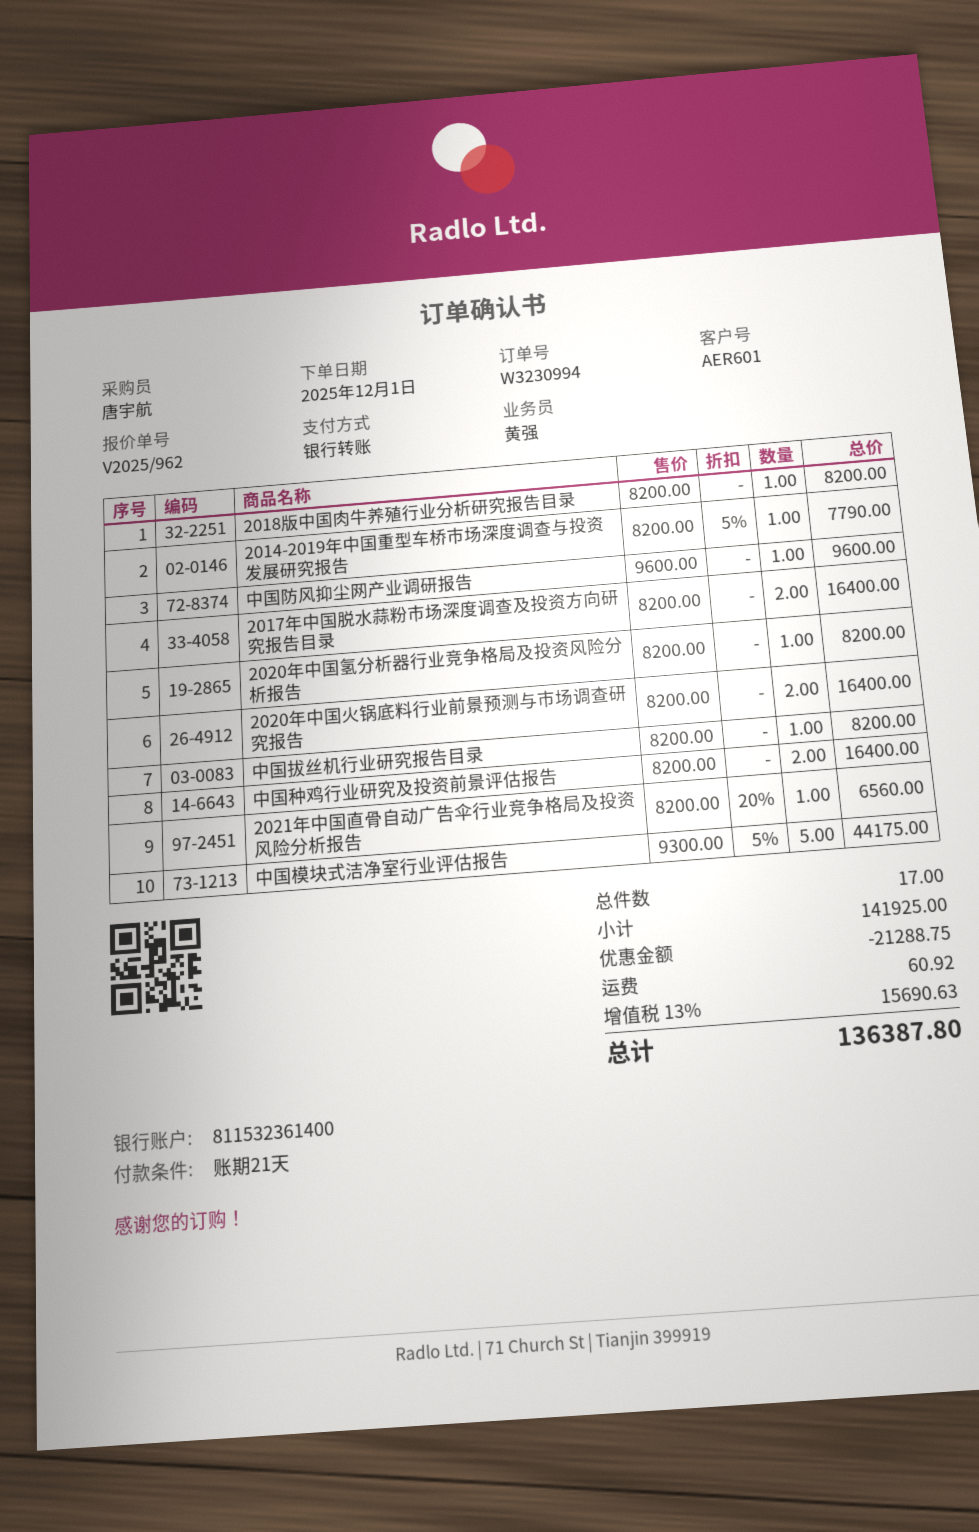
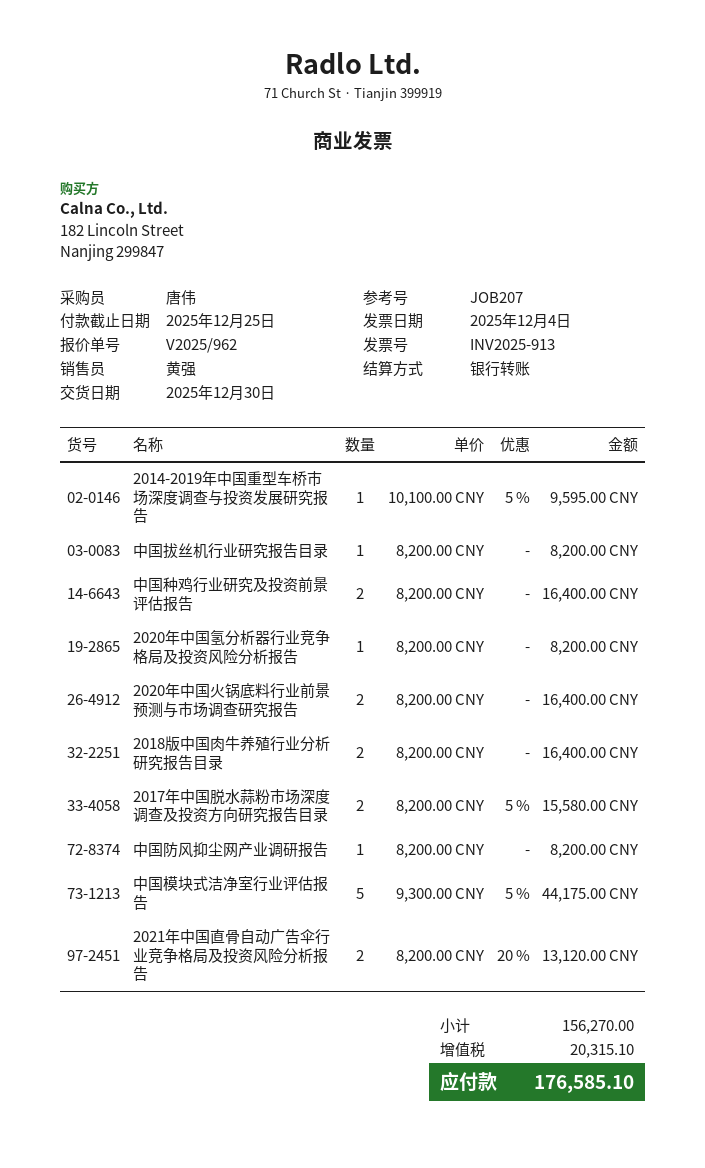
ordered by: 唐宇航 -> 唐伟
2018版中国肉牛养殖行业分析研究报告目录: 1 x 8200.00 = 8200.00 -> 2 x 8200.00 = 16400.00
2014-2019年中国重型车桥市场深度调查与投资发展研究报告: 1 x 8200.00 - 5% = 7790.00 -> 1 x 10100.00 - 5% = 9595.00
中国防风抑尘网产业调研报告: 1 x 9600.00 = 9600.00 -> 1 x 8200.00 = 8200.00
2017年中国脱水蒜粉市场深度调查及投资方向研究报告目录: 2 x 8200.00 = 16400.00 -> 2 x 8200.00 - 5% = 15580.00
2021年中国直骨自动广告伞行业竞争格局及投资风险分析报告: 1 x 8200.00 - 20% = 6560.00 -> 2 x 8200.00 - 20% = 13120.00
subtotal: 141925.00 -> 156270.00
discount: 21288.75 -> none
shipping: 60.92 -> none
tax: 15690.63 -> 20315.10
total: 136387.80 -> 176585.10

